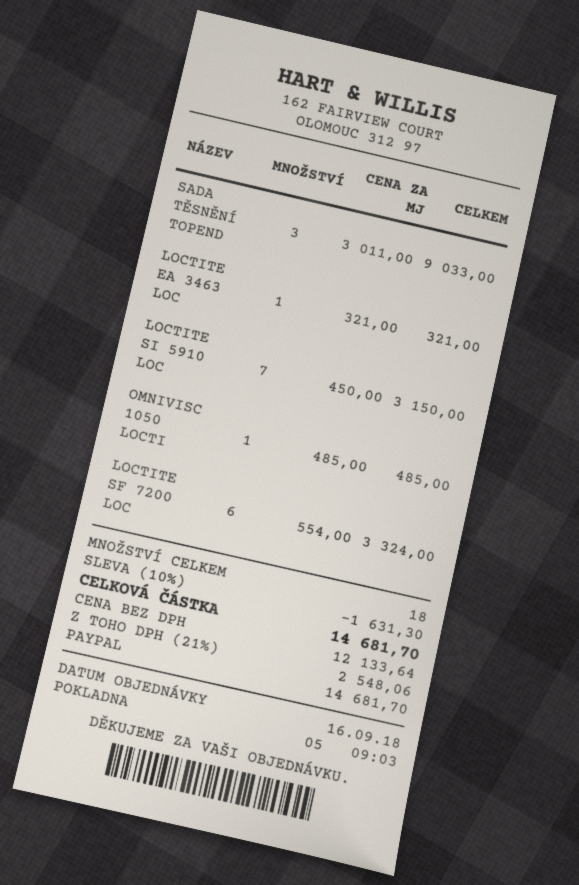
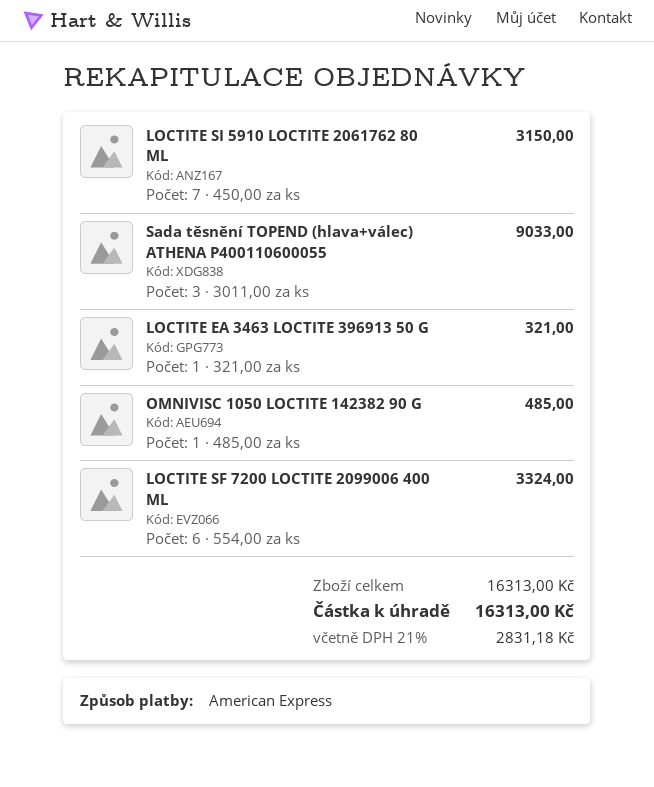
payment method: PayPal -> American Express
discount: 10% = 1631.30 -> none
tax: 21% = 2548.06 -> 21% = 2831.18
total: 14681.70 -> 16313.00

